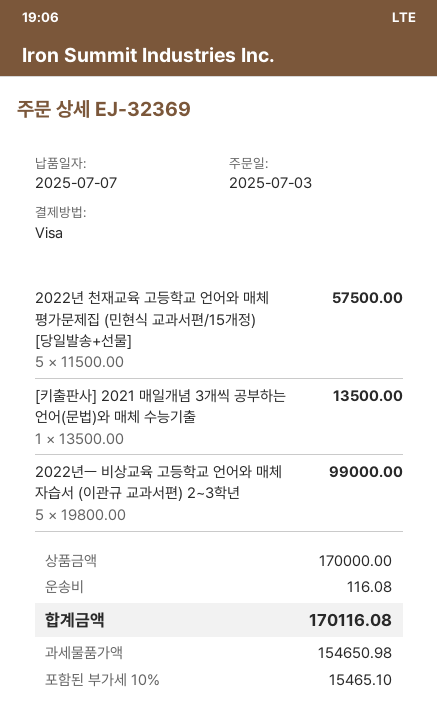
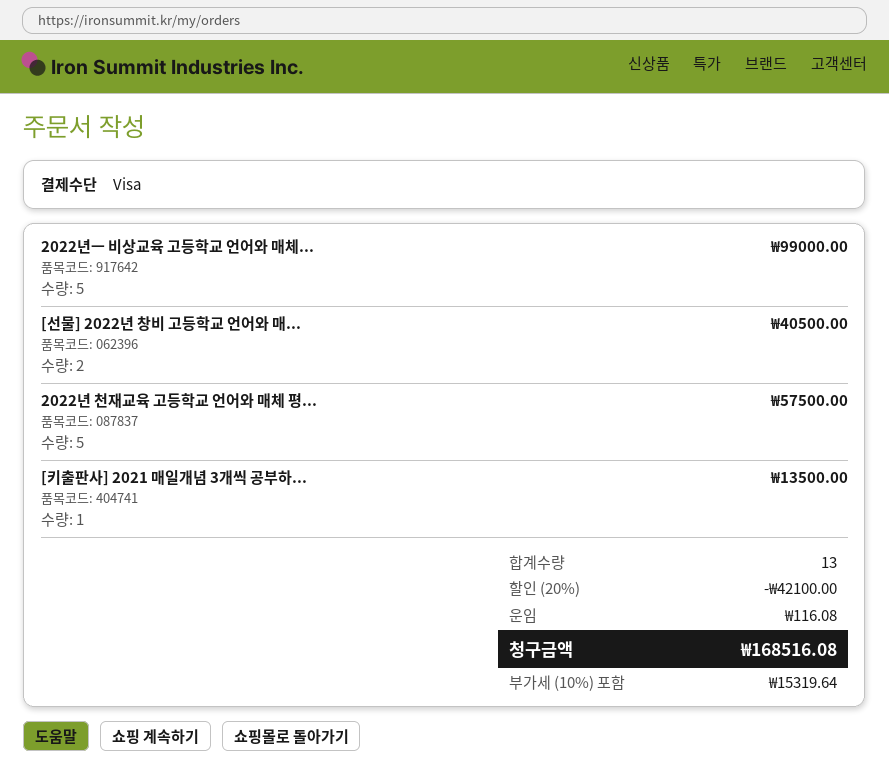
[선물] 2022년 창비 고등학교 언어와 매...: none -> 2 for 40500.00
discount: none -> 20% = 42100.00
tax: 10% = 15465.10 -> 10% = 15319.64
total: 170116.08 -> 168516.08

